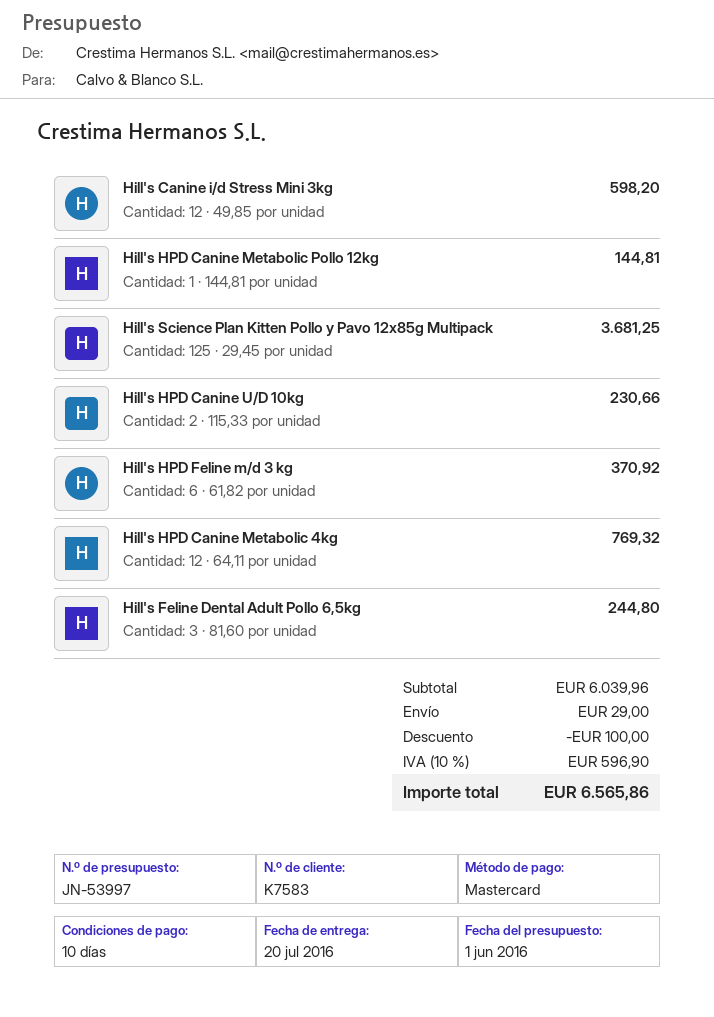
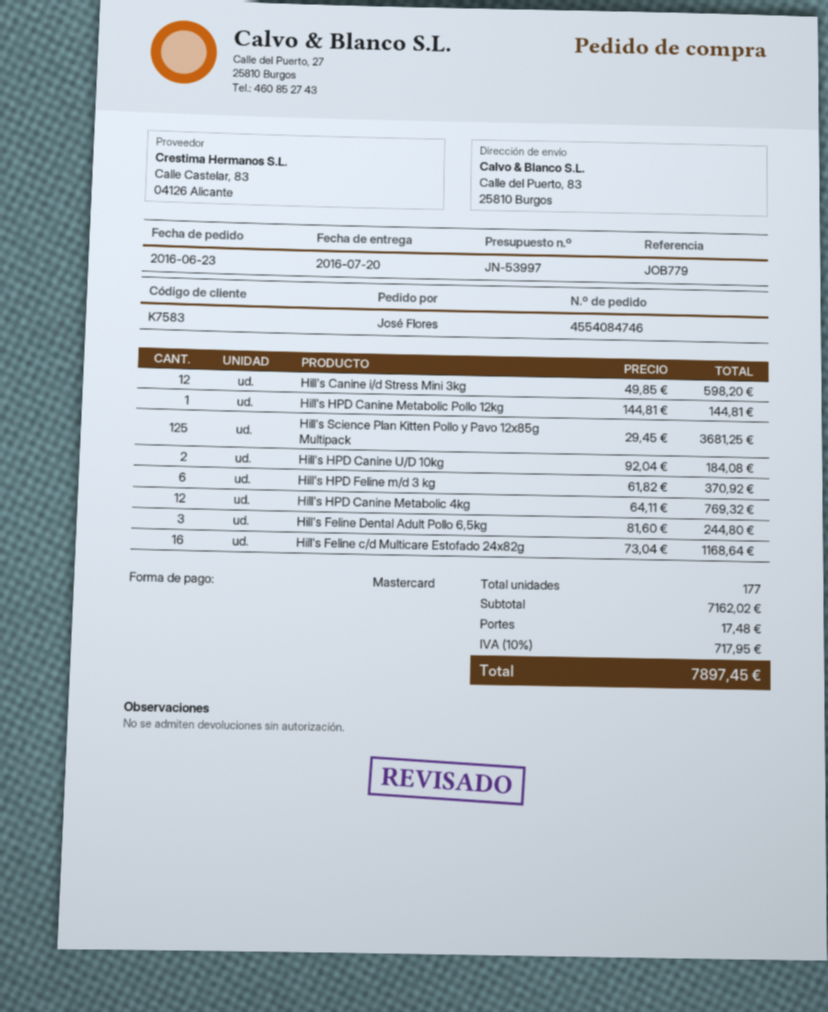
Hill's HPD Canine U/D 10kg: 2 x 115.33 = 230.66 -> 2 x 92.04 = 184.08
Hill's Feline c/d Multicare Estofado 24x82g: none -> 16 x 73.04 = 1168.64
subtotal: 6039.96 -> 7162.02
discount: 100.00 -> none
shipping: 29.00 -> 17.48
tax: 10% = 596.90 -> 10% = 717.95
total: 6565.86 -> 7897.45

